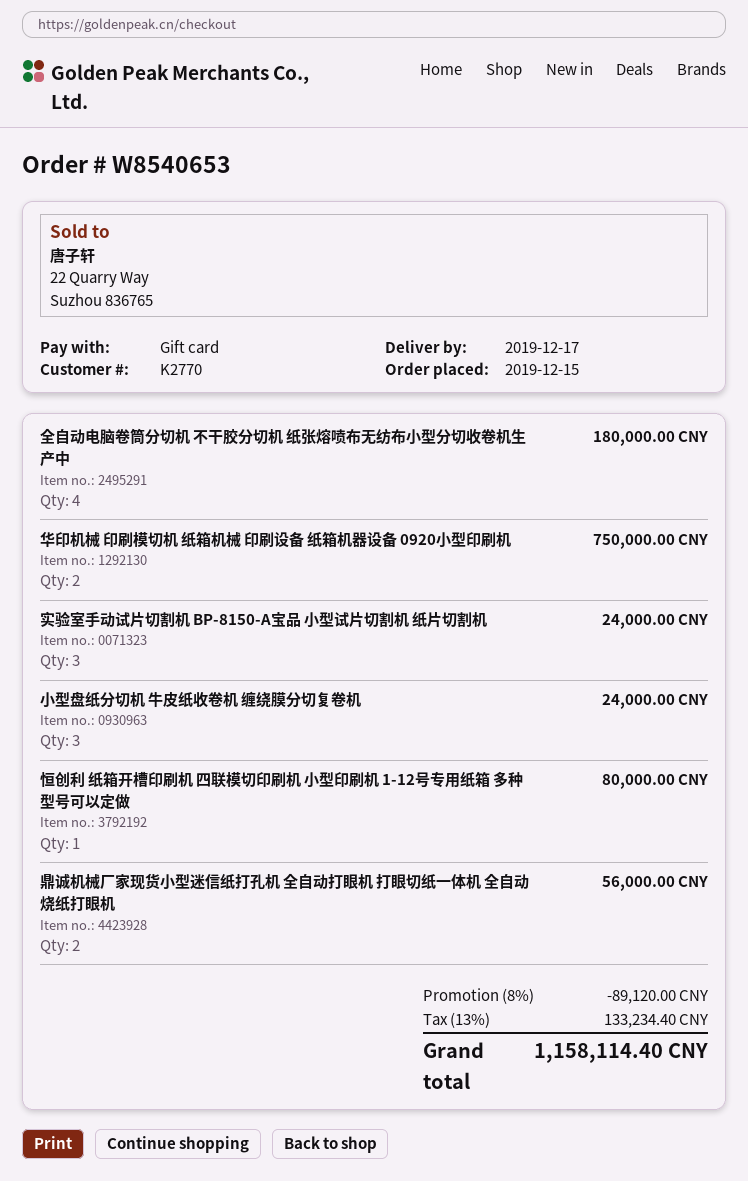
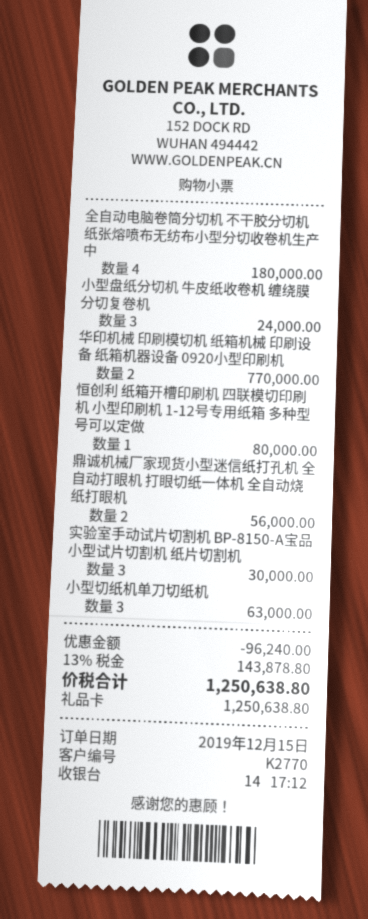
华印机械 印刷模切机 纸箱机械 印刷设备 纸箱机器设备 0920小型印刷机: 2 for 750000.00 -> 2 for 770000.00
实验室手动试片切割机 BP-8150-A宝品 小型试片切割机 纸片切割机: 3 for 24000.00 -> 3 for 30000.00
小型切纸机单刀切纸机: none -> 3 for 63000.00
discount: 89120.00 -> 96240.00
tax: 13% = 133234.40 -> 13% = 143878.80
total: 1158114.40 -> 1250638.80

